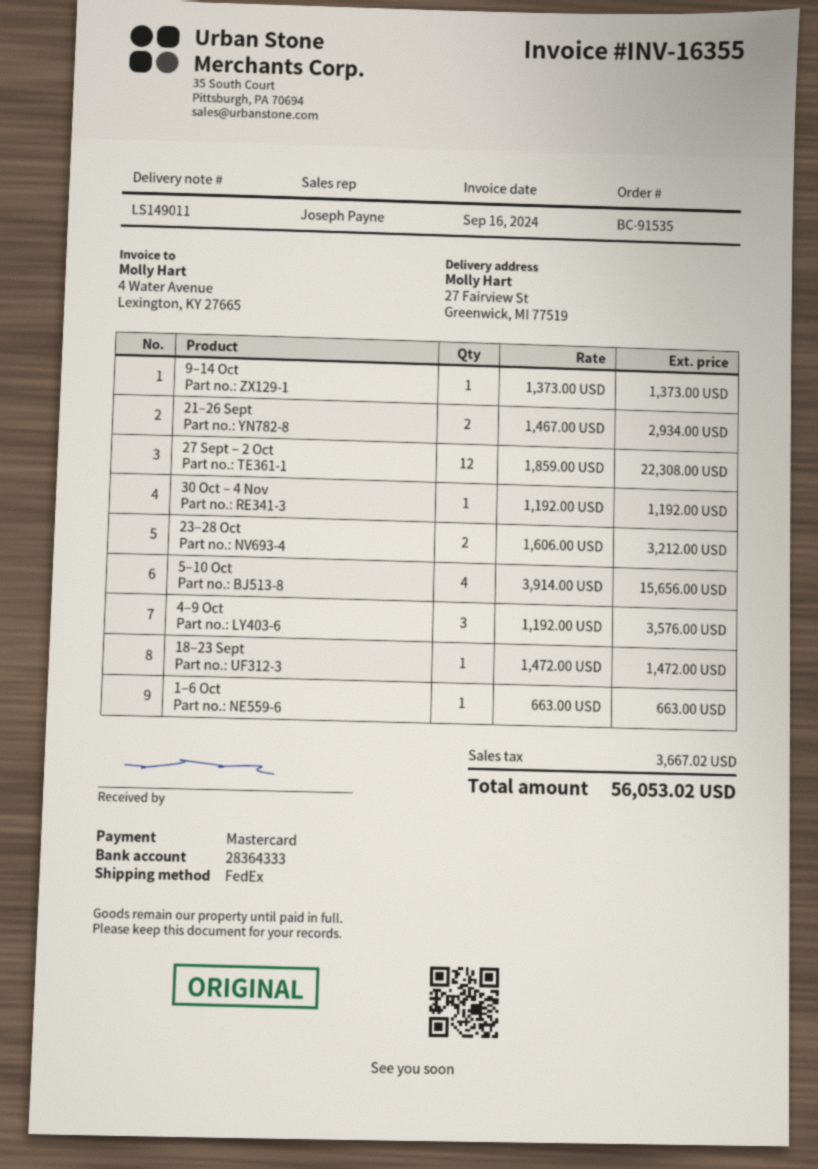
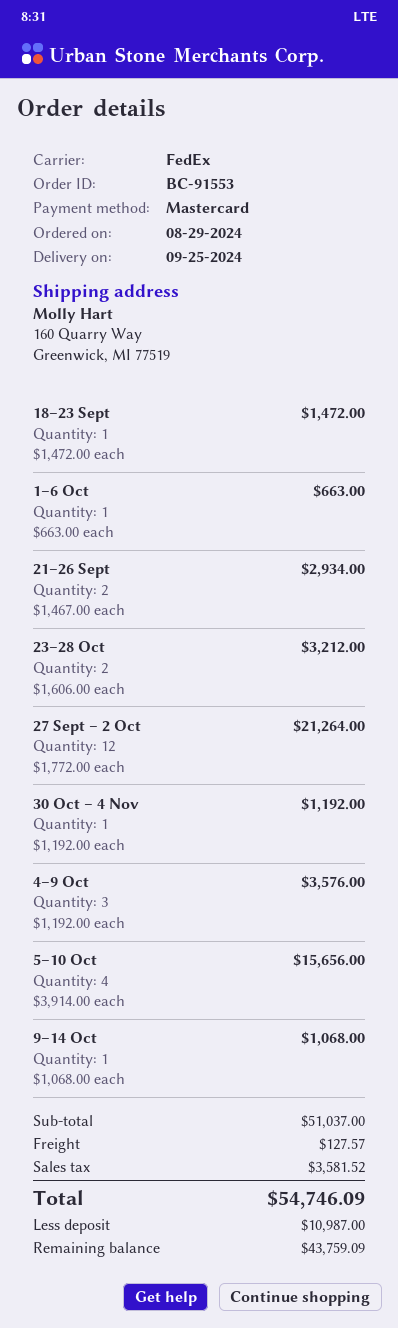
order number: BC-91535 -> BC-91553
ship to: 27 Fairview St, Greenwick, MI 77519 -> 160 Quarry Way, Greenwick, MI 77519
9–14 Oct: 1 x 1373.00 = 1373.00 -> 1 x 1068.00 = 1068.00
27 Sept – 2 Oct: 12 x 1859.00 = 22308.00 -> 12 x 1772.00 = 21264.00
shipping: none -> 127.57
tax: 3667.02 -> 3581.52
total: 56053.02 -> 54746.09

